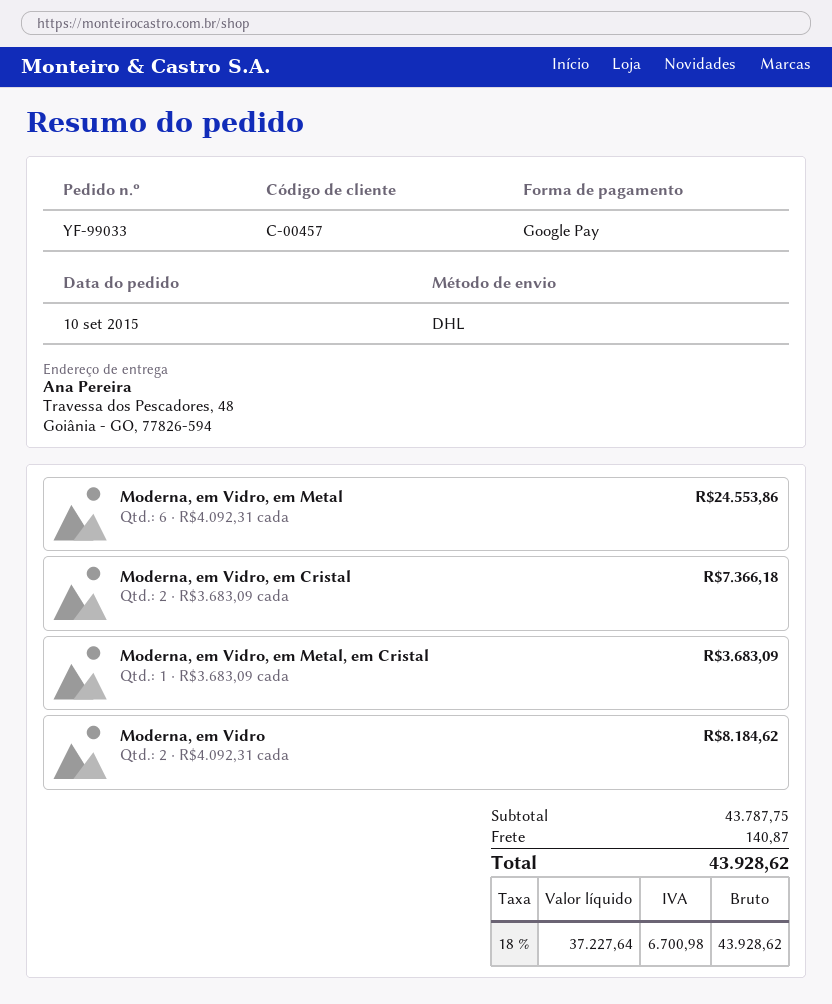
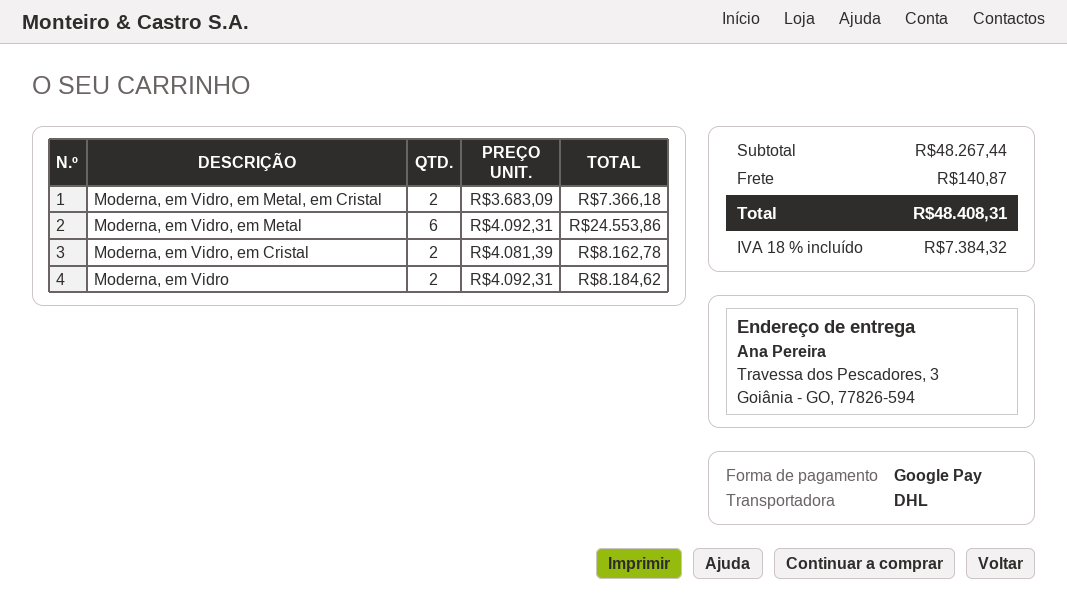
ship to: Travessa dos Pescadores, 48, Goiânia - GO, 77826-594 -> Travessa dos Pescadores, 3, Goiânia - GO, 77826-594
Moderna, em Vidro, em Cristal: 2 x 3683.09 = 7366.18 -> 2 x 4081.39 = 8162.78
Moderna, em Vidro, em Metal, em Cristal: 1 x 3683.09 = 3683.09 -> 2 x 3683.09 = 7366.18
subtotal: 43787.75 -> 48267.44
tax: 18% = 6700.98 -> 18% = 7384.32
total: 43928.62 -> 48408.31

